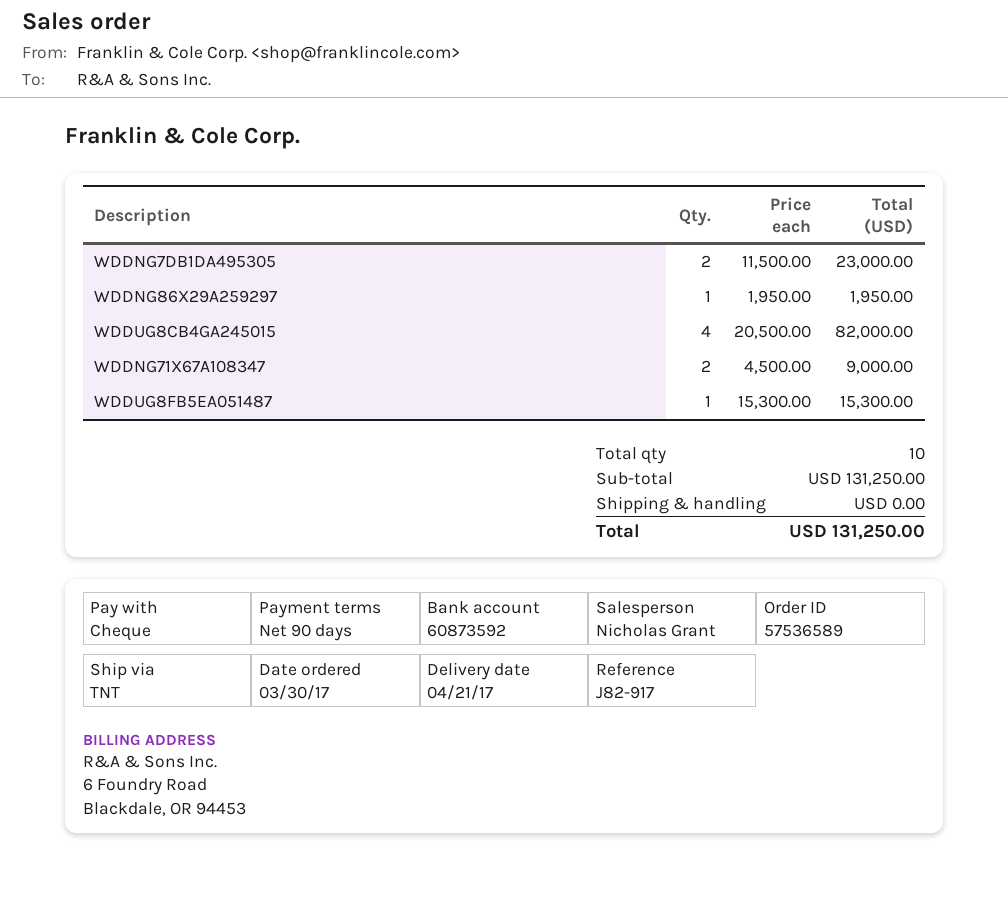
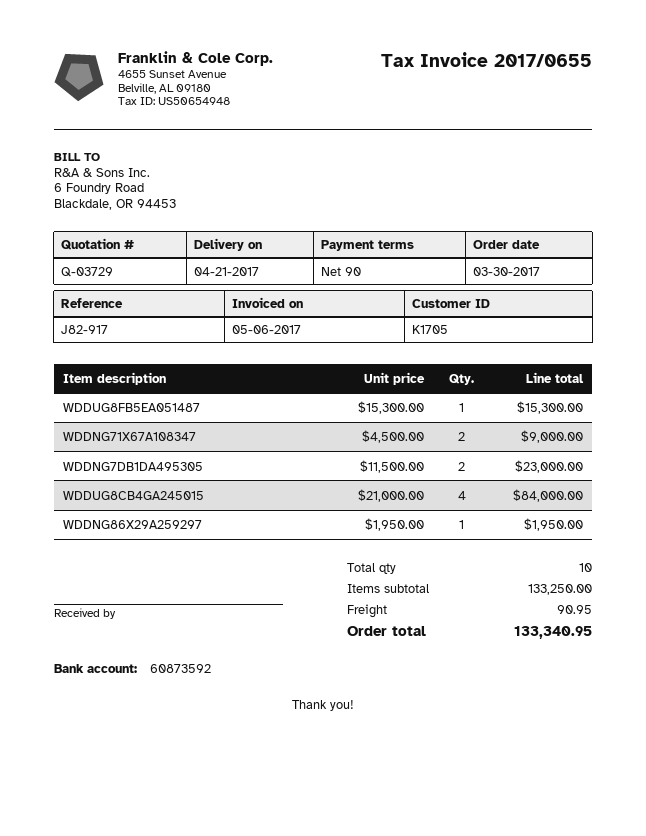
WDDUG8CB4GA245015: 4 x 20500.00 = 82000.00 -> 4 x 21000.00 = 84000.00
subtotal: 131250.00 -> 133250.00
shipping: 0.00 -> 90.95
total: 131250.00 -> 133340.95

